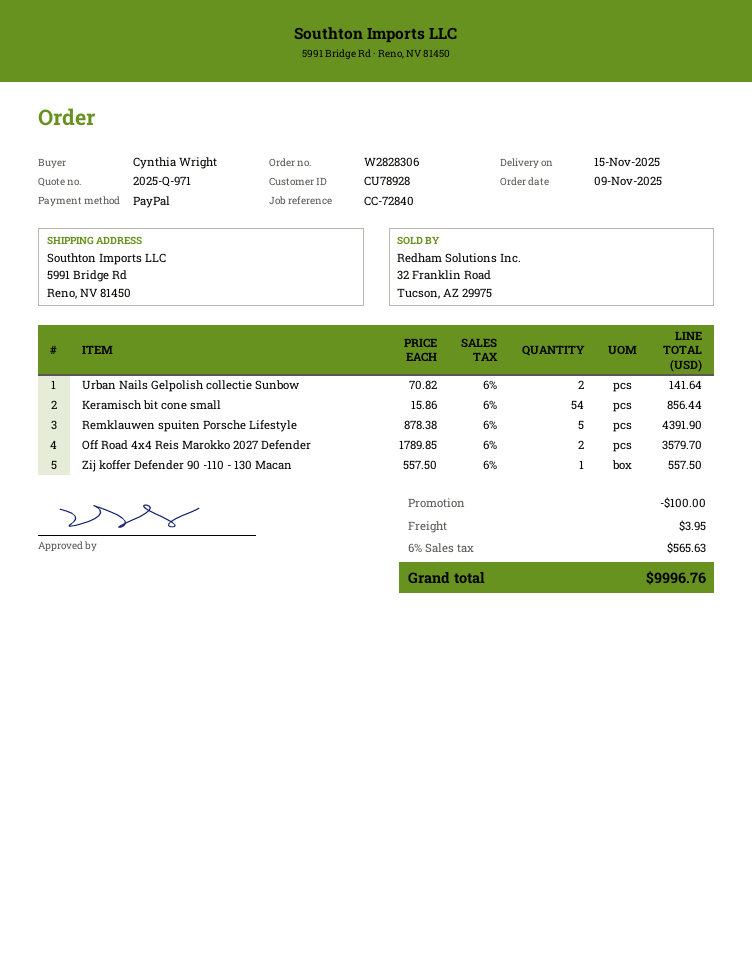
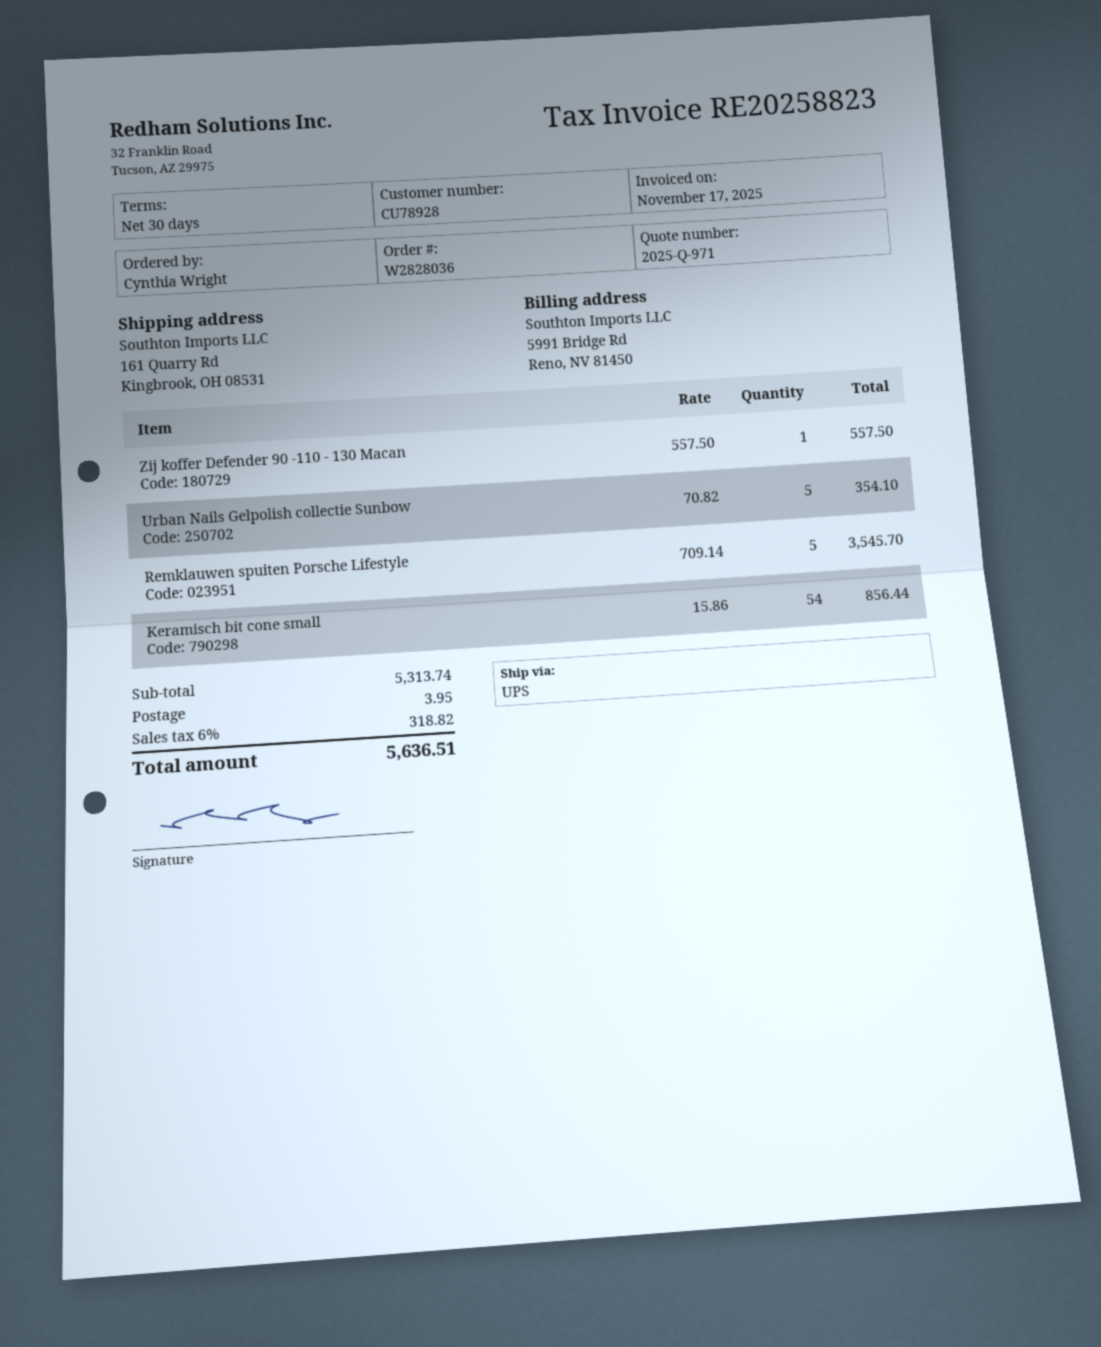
order number: W2828306 -> W2828036
ship to: 5991 Bridge Rd, Reno, NV 81450 -> 161 Quarry Rd, Kingbrook, OH 08531
Urban Nails Gelpolish collectie Sunbow: 2 x 70.82 = 141.64 -> 5 x 70.82 = 354.10
Remklauwen spuiten Porsche Lifestyle: 5 x 878.38 = 4391.90 -> 5 x 709.14 = 3545.70
Off Road 4x4 Reis Marokko 2027 Defender: 2 x 1789.85 = 3579.70 -> none
discount: 100.00 -> none
tax: 6% = 565.63 -> 6% = 318.82
total: 9996.76 -> 5636.51

